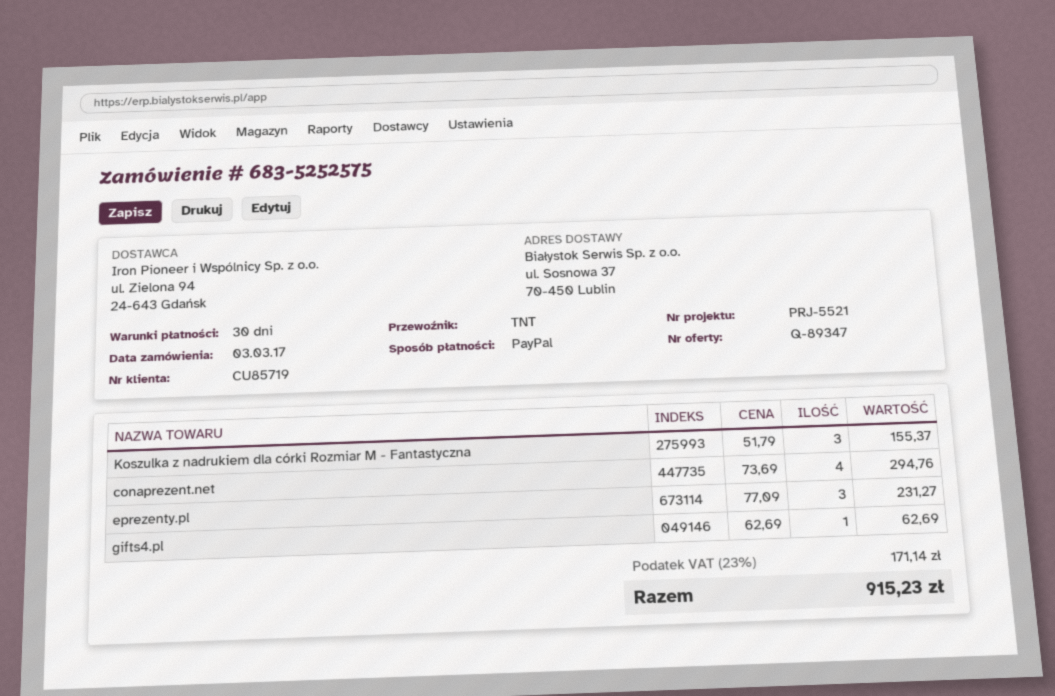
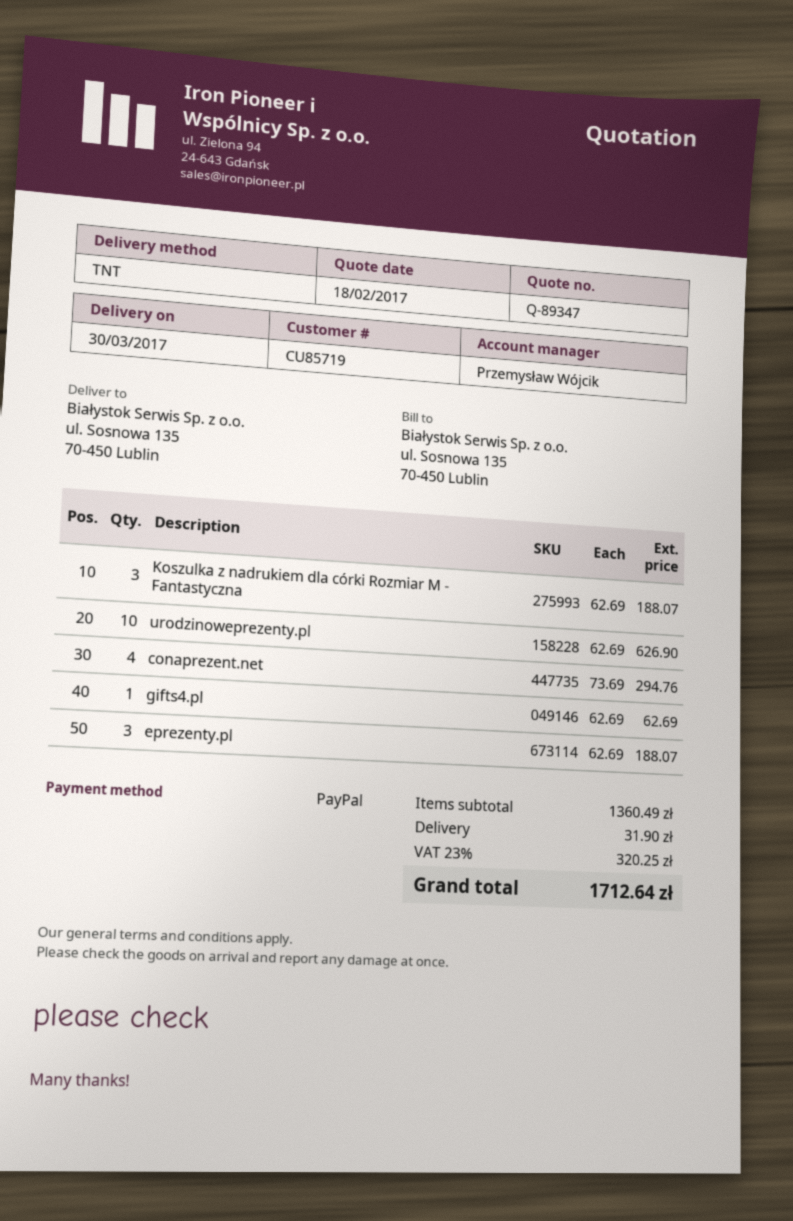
ship to: ul. Sosnowa 37, 70-450 Lublin -> ul. Sosnowa 135, 70-450 Lublin
Koszulka z nadrukiem dla córki Rozmiar M - Fantastyczna: 3 x 51.79 = 155.37 -> 3 x 62.69 = 188.07
eprezenty.pl: 3 x 77.09 = 231.27 -> 3 x 62.69 = 188.07
urodzinoweprezenty.pl: none -> 10 x 62.69 = 626.90
shipping: none -> 31.90
tax: 23% = 171.14 -> 23% = 320.25
total: 915.23 -> 1712.64

